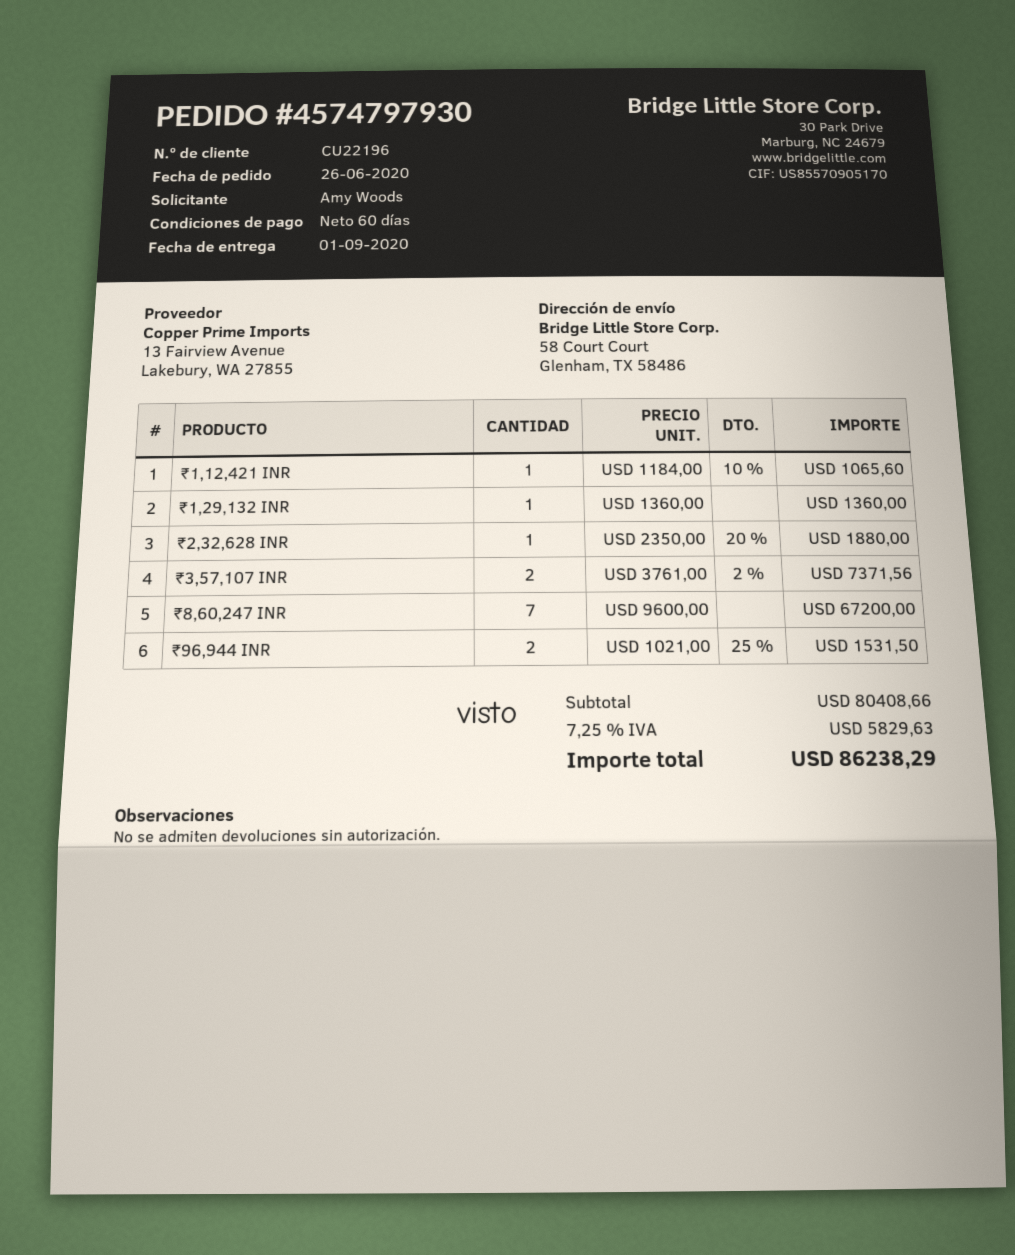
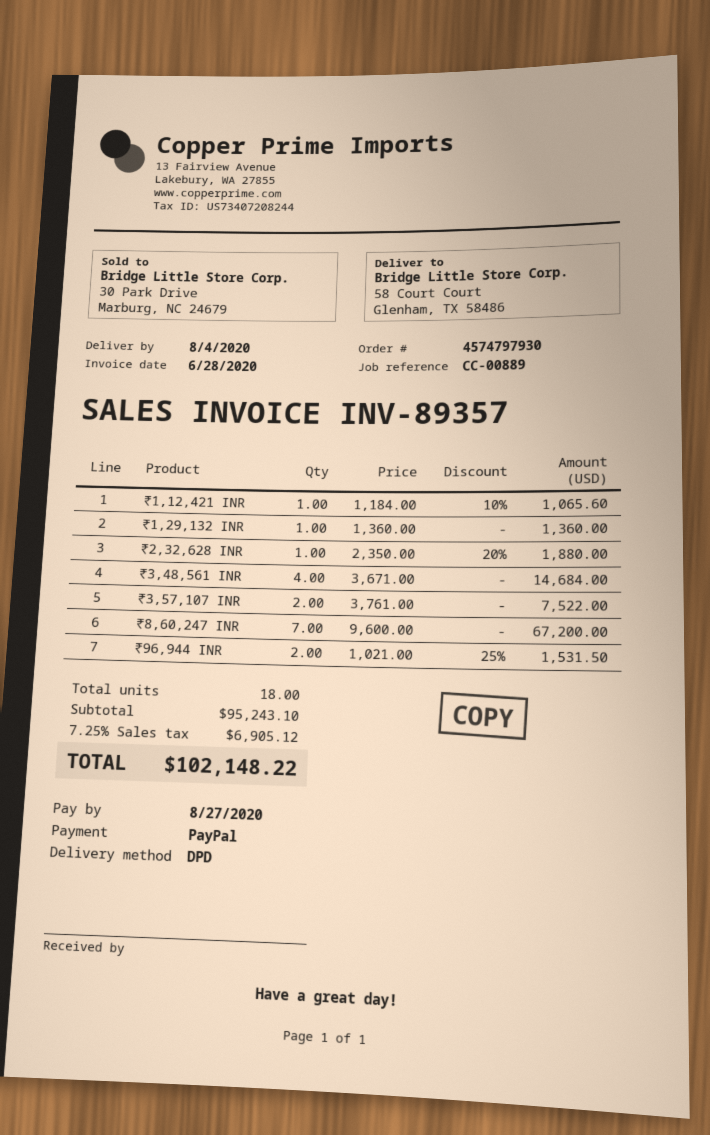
delivery date: 2020-09-01 -> 2020-08-04
₹3,57,107 INR: 2 x 3761.00 - 2% = 7371.56 -> 2 x 3761.00 = 7522.00
₹3,48,561 INR: none -> 4 x 3671.00 = 14684.00
subtotal: 80408.66 -> 95243.10
tax: 7.25% = 5829.63 -> 7.25% = 6905.12
total: 86238.29 -> 102148.22

